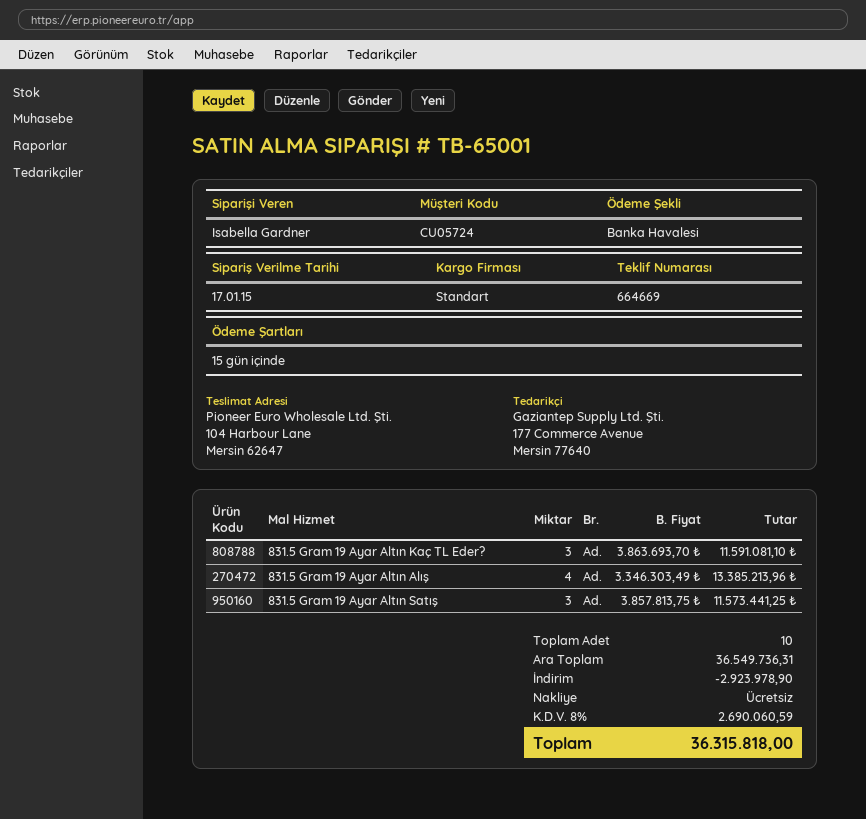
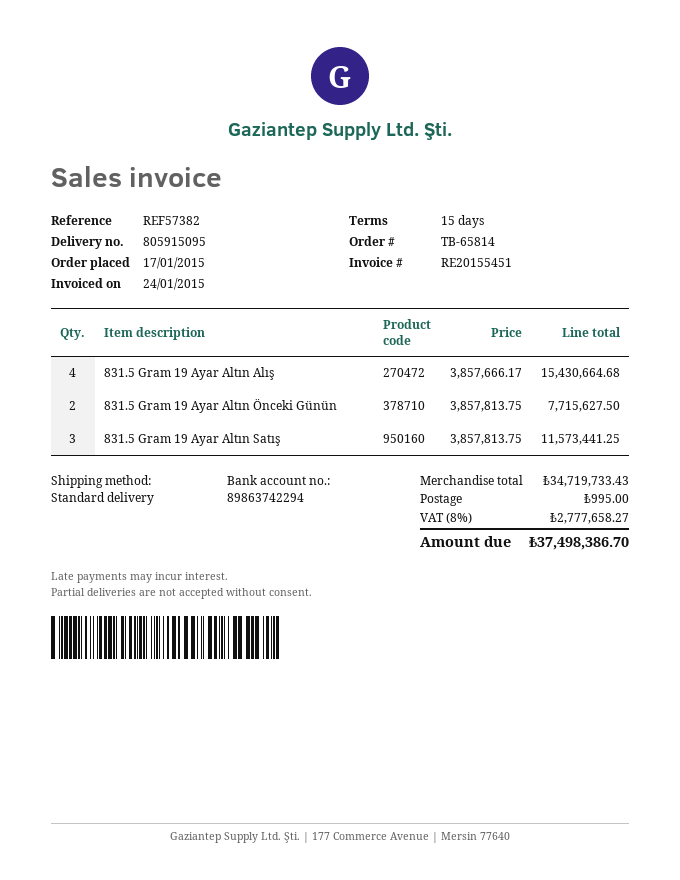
order number: TB-65001 -> TB-65814
831.5 Gram 19 Ayar Altın Kaç TL Eder?: 3 x 3863693.70 = 11591081.10 -> none
831.5 Gram 19 Ayar Altın Alış: 4 x 3346303.49 = 13385213.96 -> 4 x 3857666.17 = 15430664.68
831.5 Gram 19 Ayar Altın Önceki Günün: none -> 2 x 3857813.75 = 7715627.50
subtotal: 36549736.31 -> 34719733.43
discount: 2923978.90 -> none
shipping: 0.00 -> 995.00
tax: 8% = 2690060.59 -> 8% = 2777658.27
total: 36315818.00 -> 37498386.70

